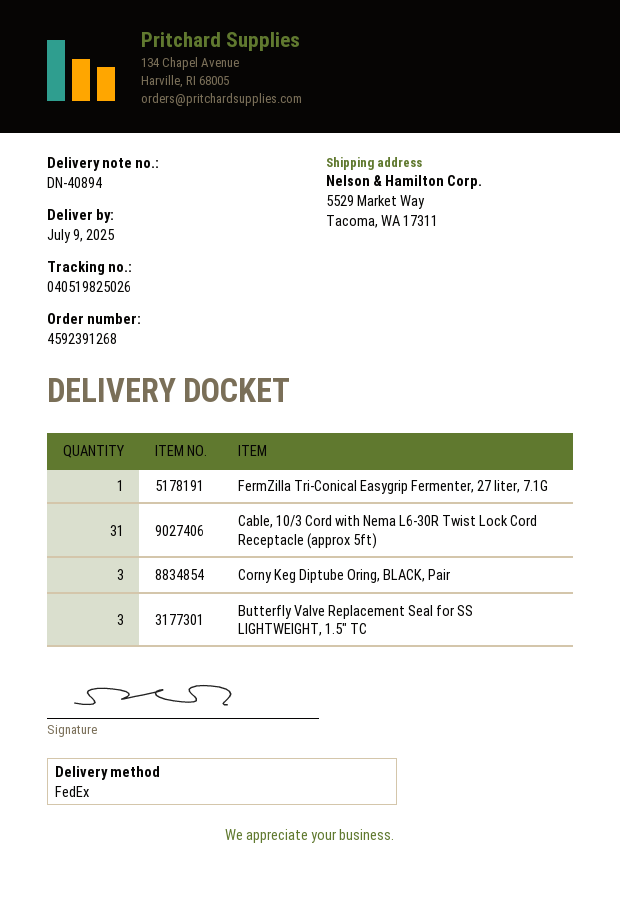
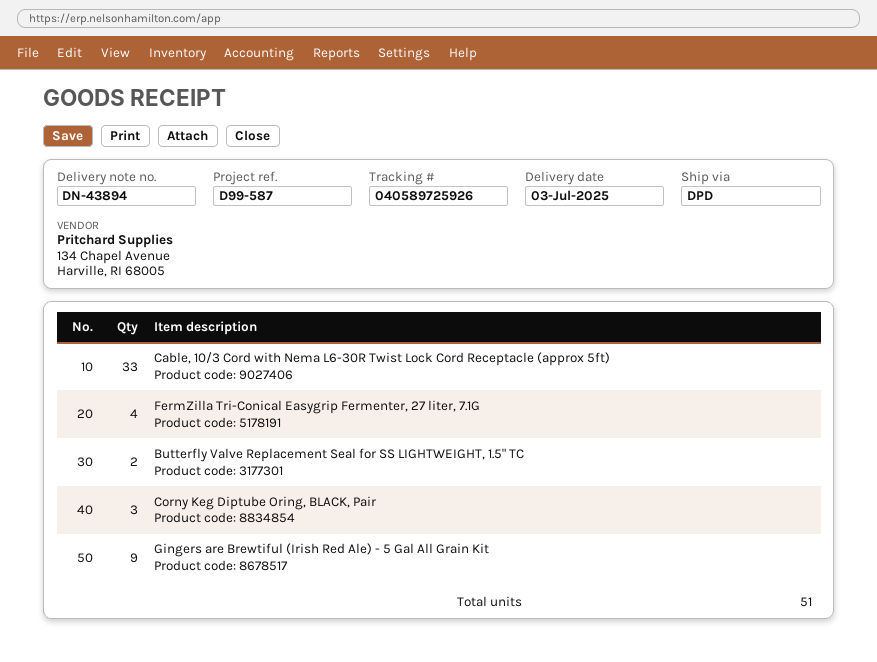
delivery note number: DN-40894 -> DN-43894
delivery date: 2025-07-09 -> 2025-07-03
shipping method: FedEx -> DPD
tracking number: 040519825026 -> 040589725926
FermZilla Tri-Conical Easygrip Fermenter, 27 liter, 7.1G: 1 -> 4
Cable, 10/3 Cord with Nema L6-30R Twist Lock Cord Receptacle (approx 5ft): 31 -> 33
Butterfly Valve Replacement Seal for SS LIGHTWEIGHT, 1.5" TC: 3 -> 2
Gingers are Brewtiful (Irish Red Ale) - 5 Gal All Grain Kit: none -> 9

